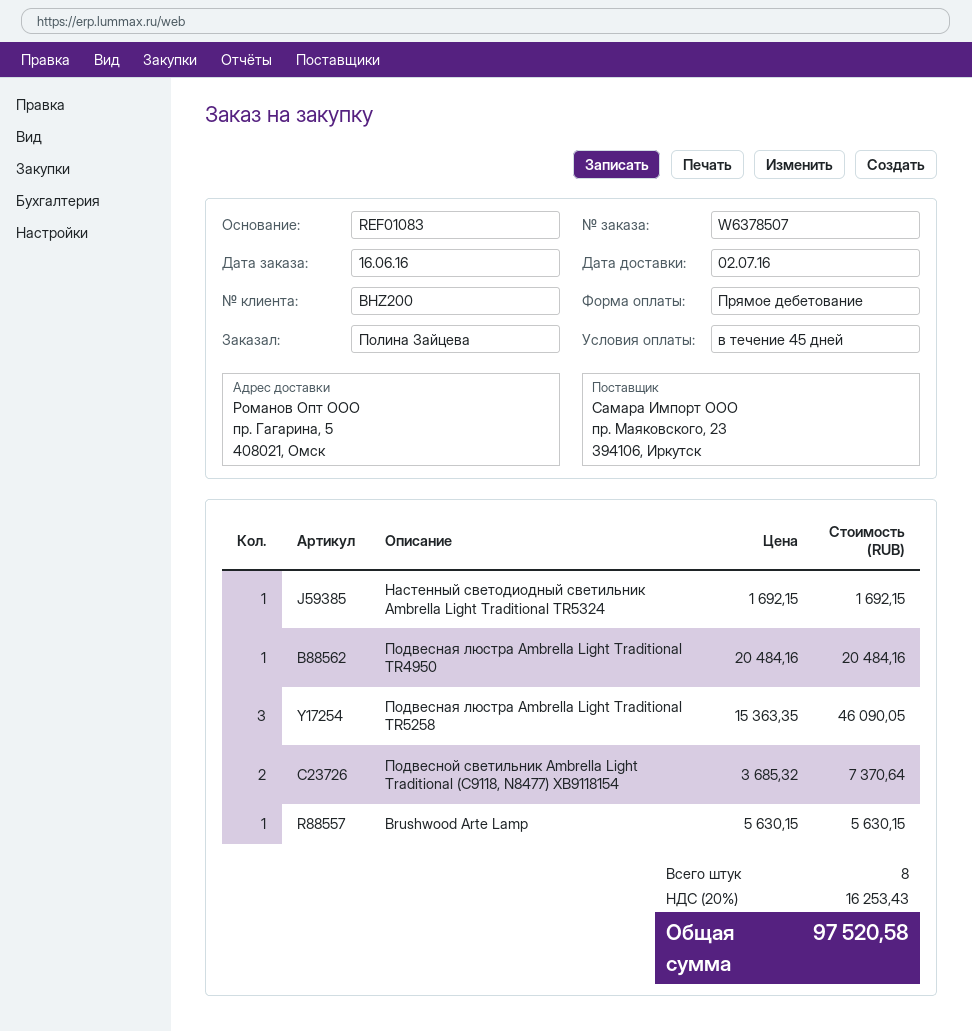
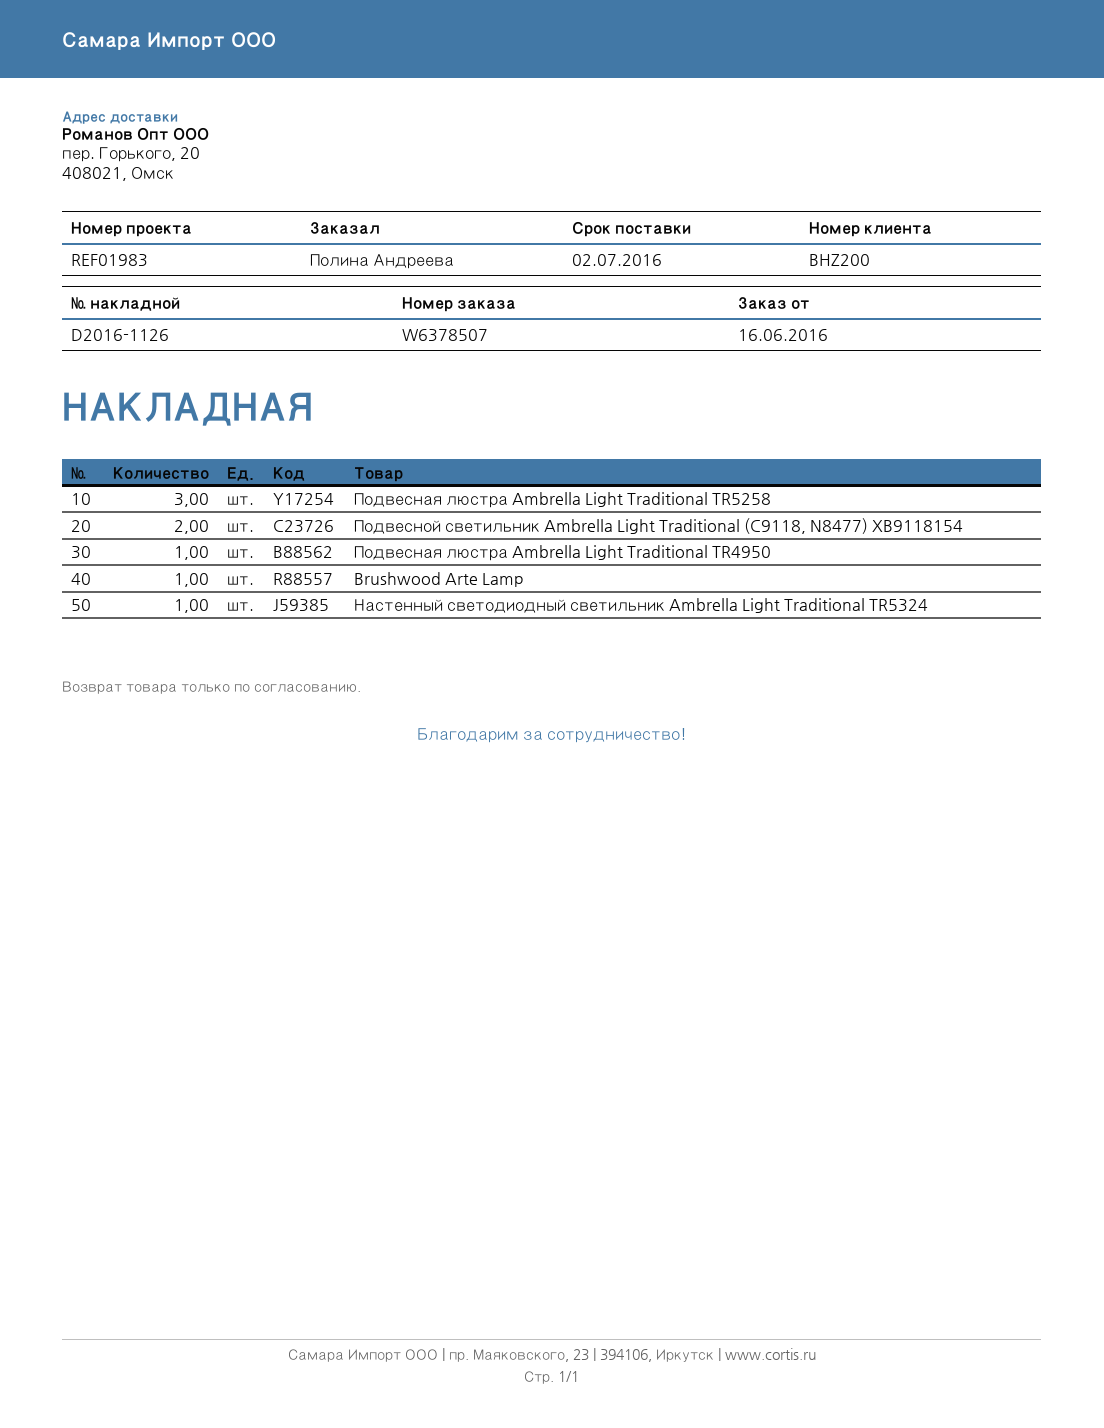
reference: REF01083 -> REF01983
ordered by: Полина Зайцева -> Полина Андреева
ship to: пр. Гагарина, 5, 408021, Омск -> пер. Горького, 20, 408021, Омск

